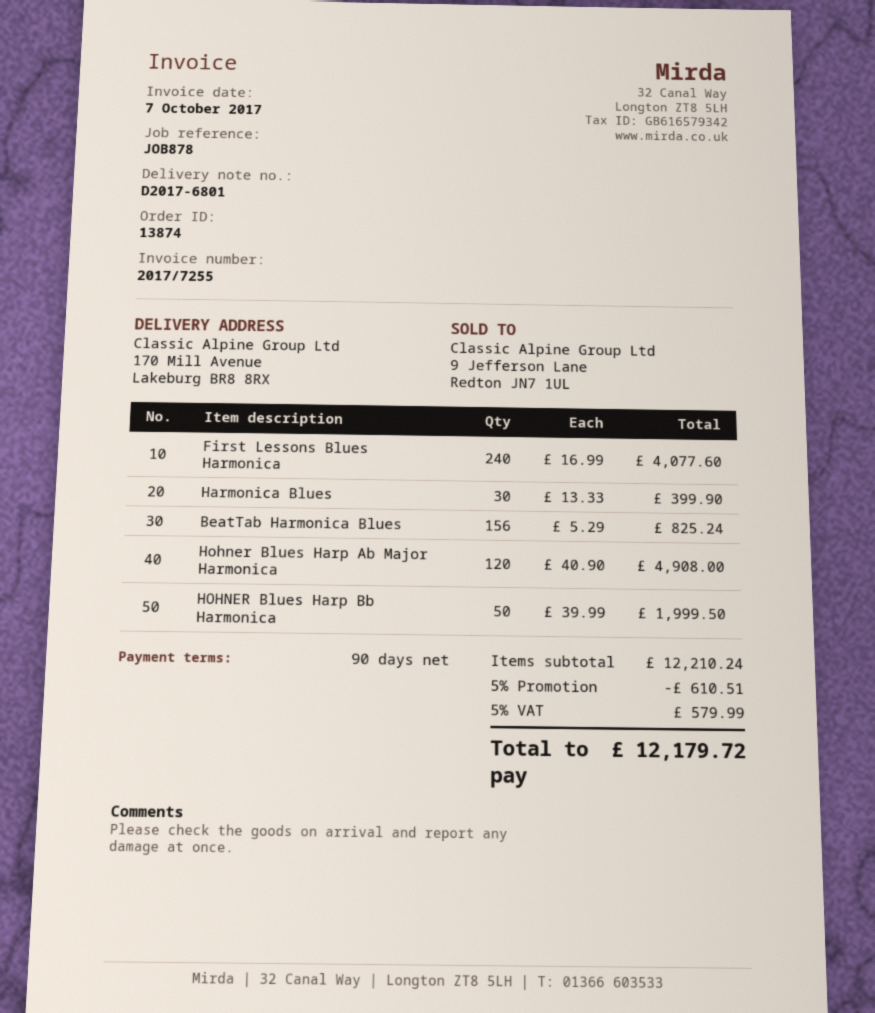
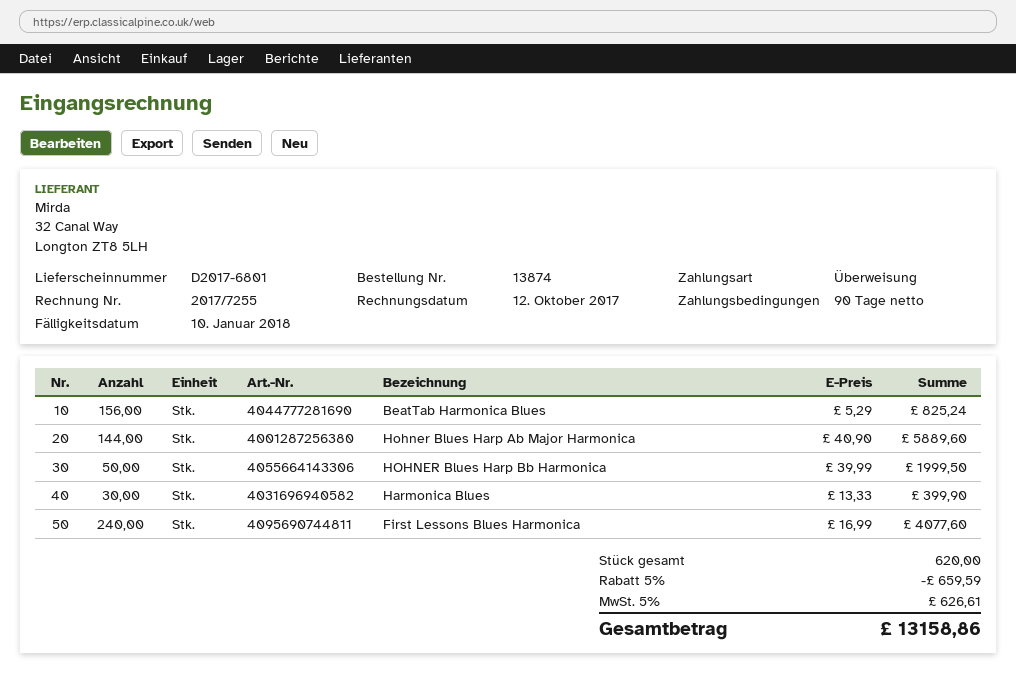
invoice date: 2017-10-07 -> 2017-10-12
Hohner Blues Harp Ab Major Harmonica: 120 x 40.90 = 4908.00 -> 144 x 40.90 = 5889.60
discount: 5% = 610.51 -> 5% = 659.59
tax: 5% = 579.99 -> 5% = 626.61
total: 12179.72 -> 13158.86

